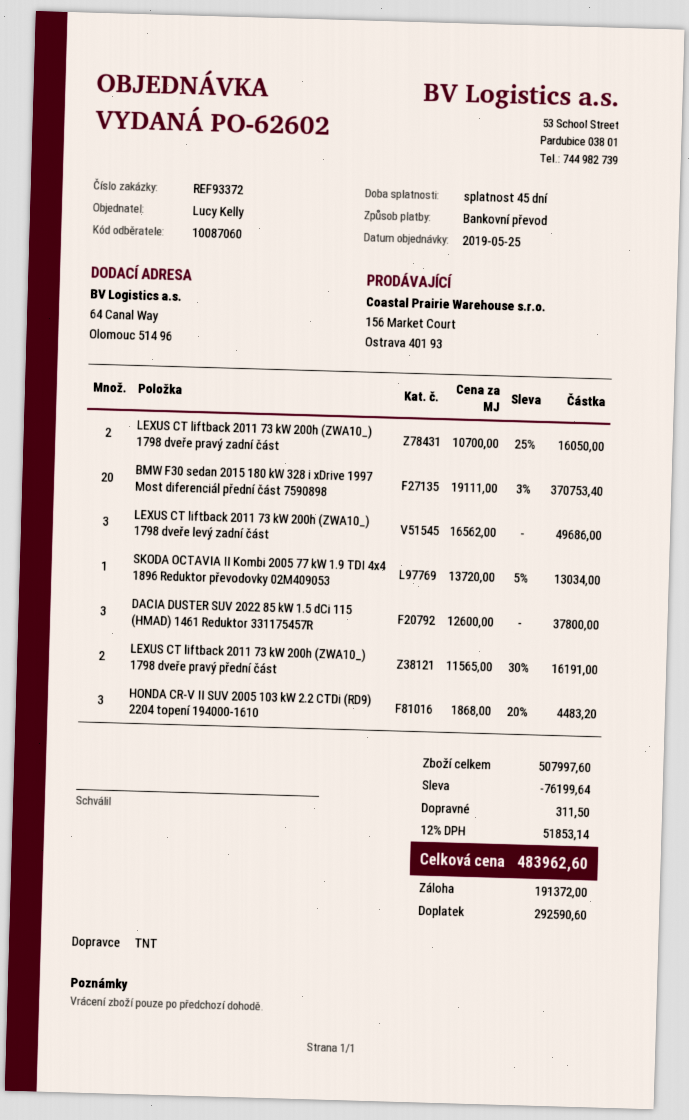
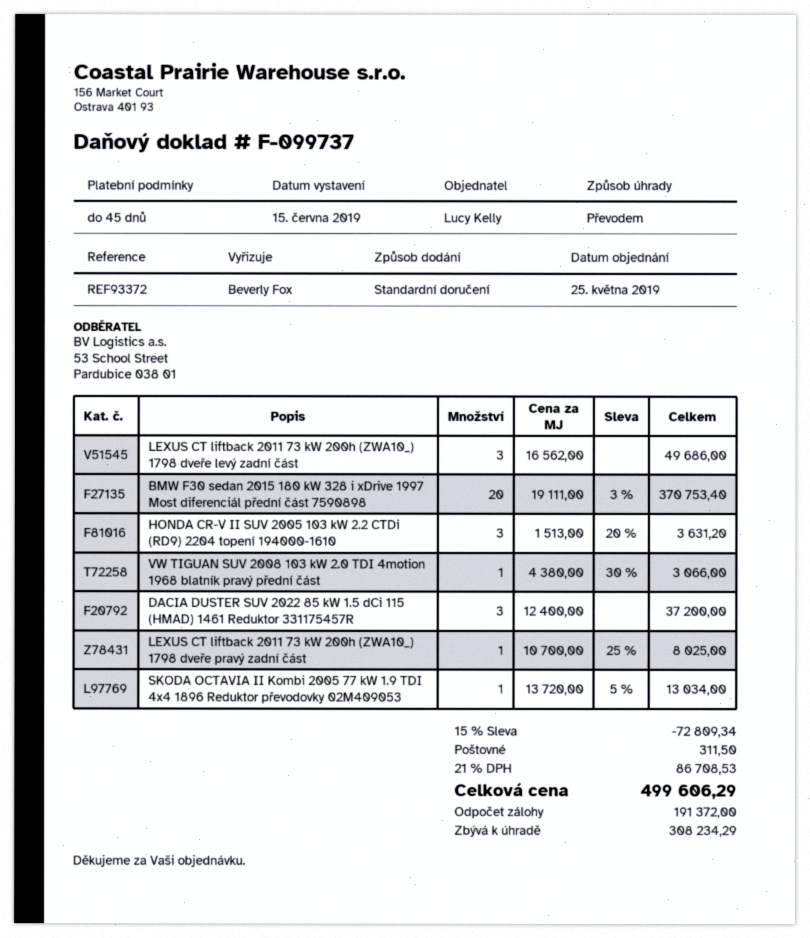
shipping method: TNT -> standard
LEXUS CT liftback 2011 73 kW 200h (ZWA10_) 1798 dveře pravý zadní část: 2 x 10700.00 - 25% = 16050.00 -> 1 x 10700.00 - 25% = 8025.00
DACIA DUSTER SUV 2022 85 kW 1.5 dCi 115 (HMAD) 1461 Reduktor 331175457R: 3 x 12600.00 = 37800.00 -> 3 x 12400.00 = 37200.00
LEXUS CT liftback 2011 73 kW 200h (ZWA10_) 1798 dveře pravý přední část: 2 x 11565.00 - 30% = 16191.00 -> none
HONDA CR-V II SUV 2005 103 kW 2.2 CTDi (RD9) 2204 topení 194000-1610: 3 x 1868.00 - 20% = 4483.20 -> 3 x 1513.00 - 20% = 3631.20
VW TIGUAN SUV 2008 103 kW 2.0 TDI 4motion 1968 blatník pravý přední část: none -> 1 x 4380.00 - 30% = 3066.00
discount: 76199.64 -> 72809.34
tax: 12% = 51853.14 -> 21% = 86708.53
total: 483962.60 -> 499606.29
balance: 292590.60 -> 308234.29

